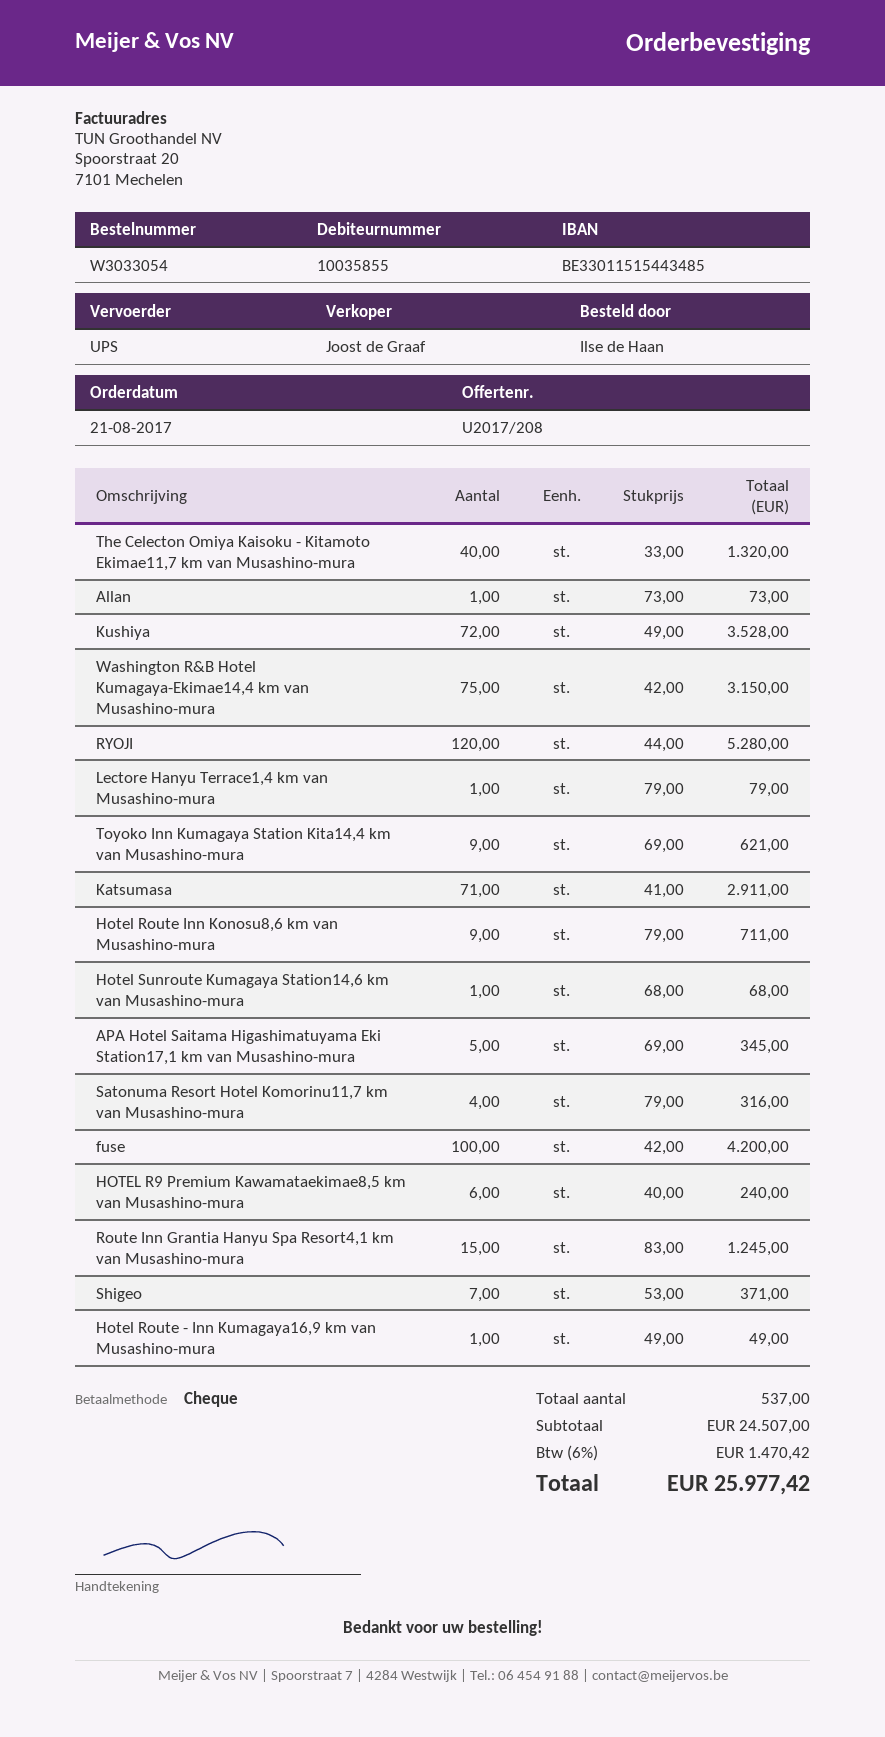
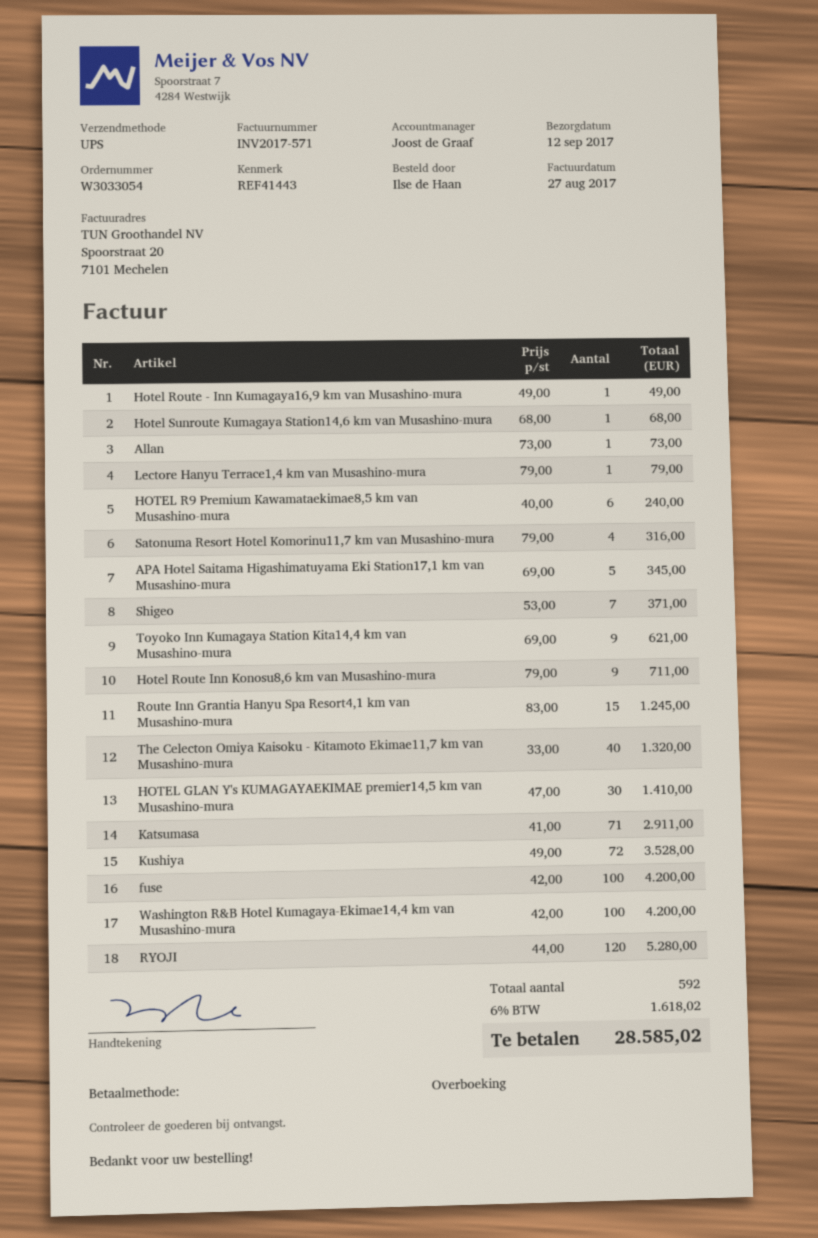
payment method: cheque -> bank transfer
Washington R&B Hotel Kumagaya-Ekimae14,4 km van Musashino-mura: 75 x 42.00 = 3150.00 -> 100 x 42.00 = 4200.00
HOTEL GLAN Y's KUMAGAYAEKIMAE premier14,5 km van Musashino-mura: none -> 30 x 47.00 = 1410.00
total quantity: 537 -> 592
tax: 6% = 1470.42 -> 6% = 1618.02
total: 25977.42 -> 28585.02

